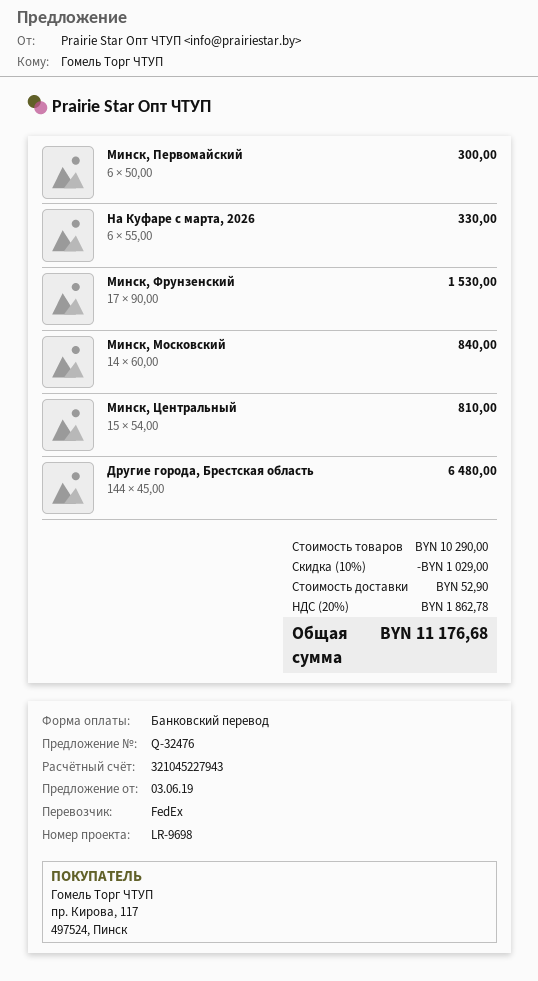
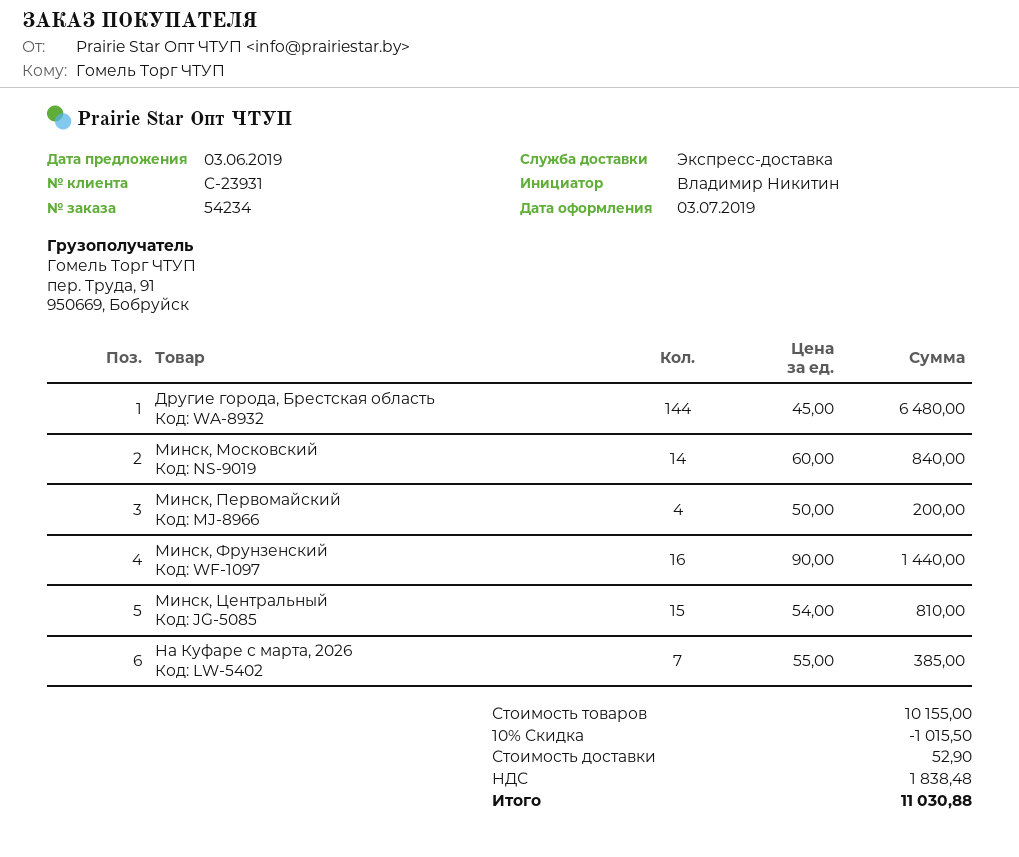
shipping method: FedEx -> express
Минск, Первомайский: 6 x 50.00 = 300.00 -> 4 x 50.00 = 200.00
На Куфаре с марта, 2026: 6 x 55.00 = 330.00 -> 7 x 55.00 = 385.00
Минск, Фрунзенский: 17 x 90.00 = 1530.00 -> 16 x 90.00 = 1440.00
subtotal: 10290.00 -> 10155.00
discount: 10% = 1029.00 -> 10% = 1015.50
tax: 1862.78 -> 1838.48
total: 11176.68 -> 11030.88

